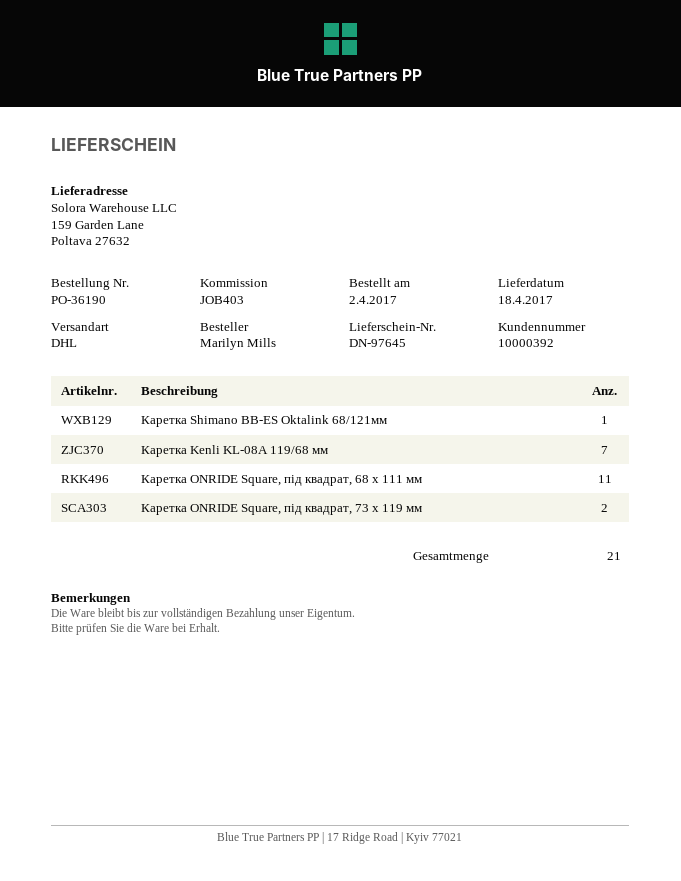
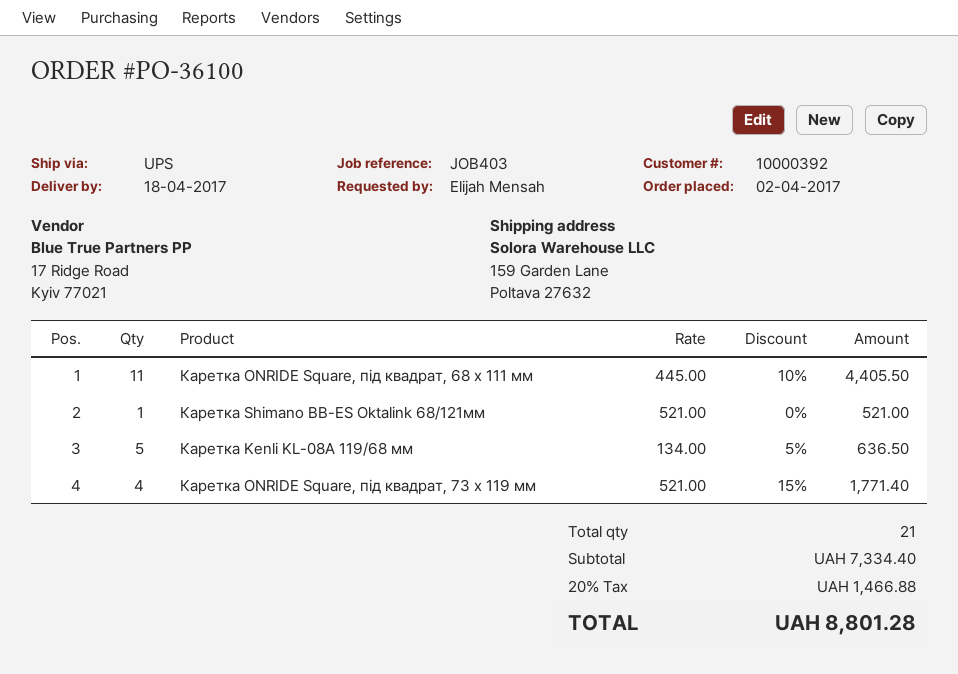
order number: PO-36190 -> PO-36100
ordered by: Marilyn Mills -> Elijah Mensah
shipping method: DHL -> UPS
Каретка Kenli KL-08A 119/68 мм: 7 -> 5
Каретка ONRIDE Square, під квадрат, 73 x 119 мм: 2 -> 4

